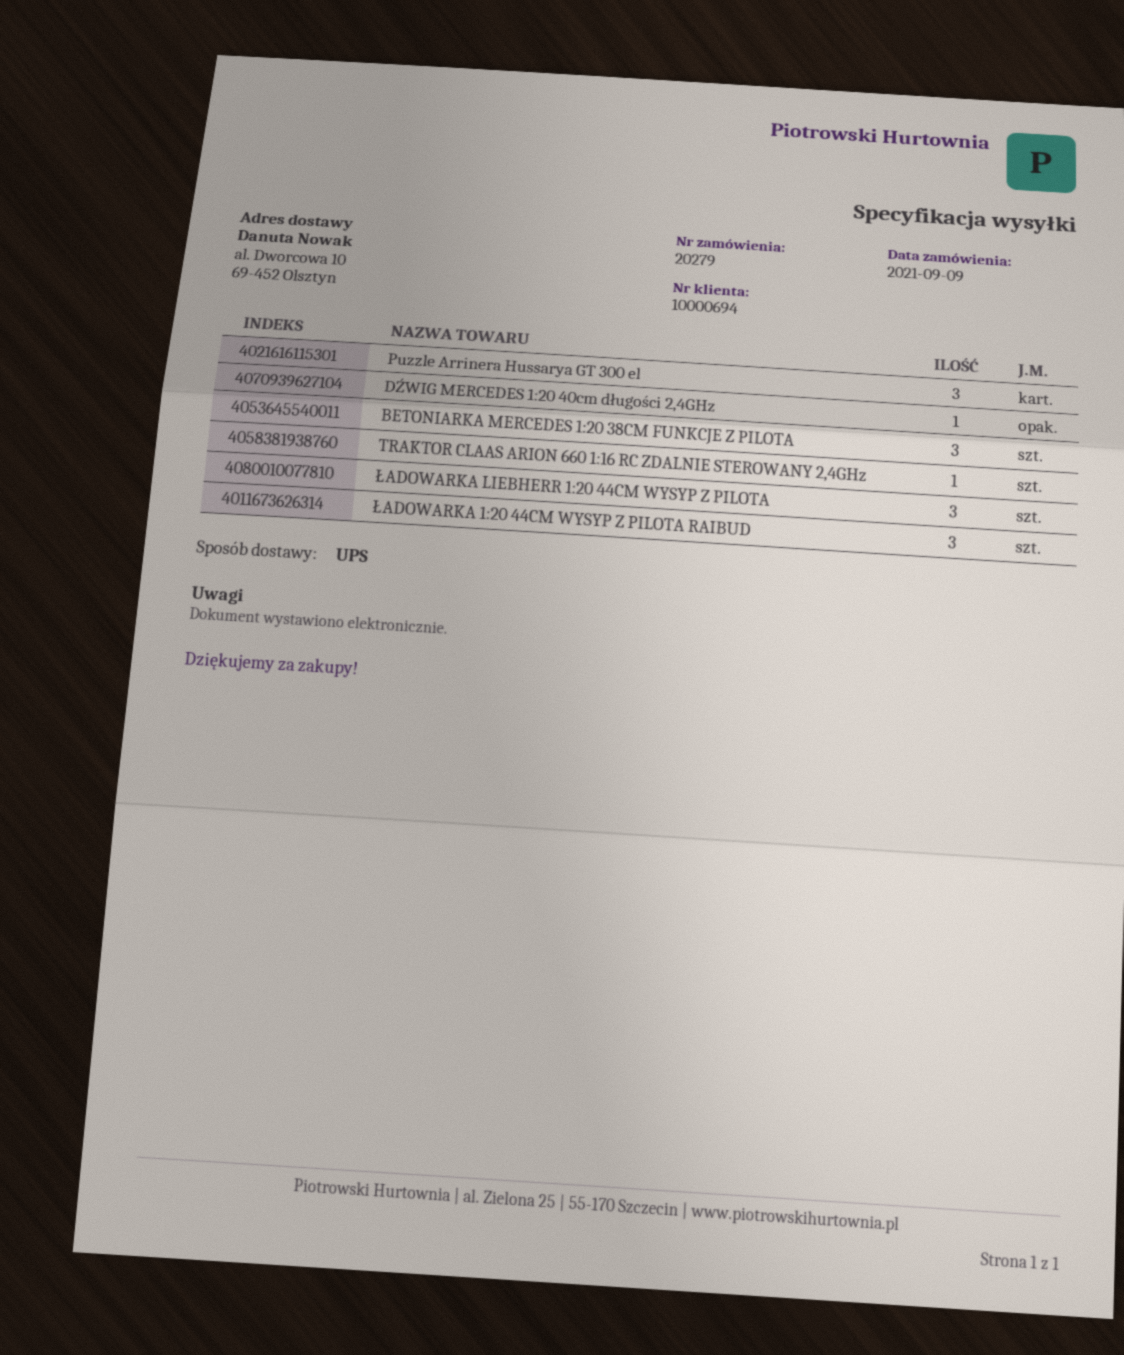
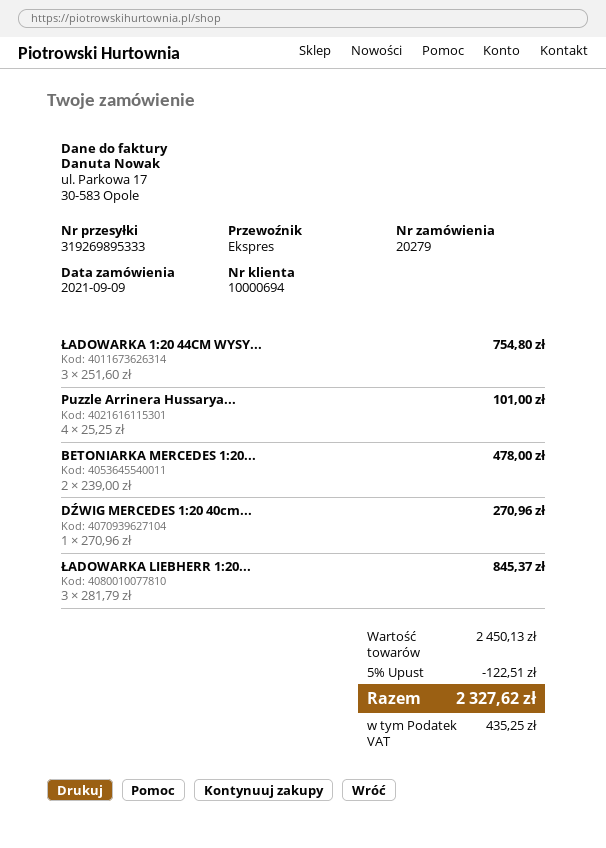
shipping method: UPS -> express
Puzzle Arrinera Hussarya GT 300 el: 3 -> 4
BETONIARKA MERCEDES 1:20 38CM FUNKCJE Z PILOTA: 3 -> 2
TRAKTOR CLAAS ARION 660 1:16 RC ZDALNIE STEROWANY 2,4GHz: 1 -> none

